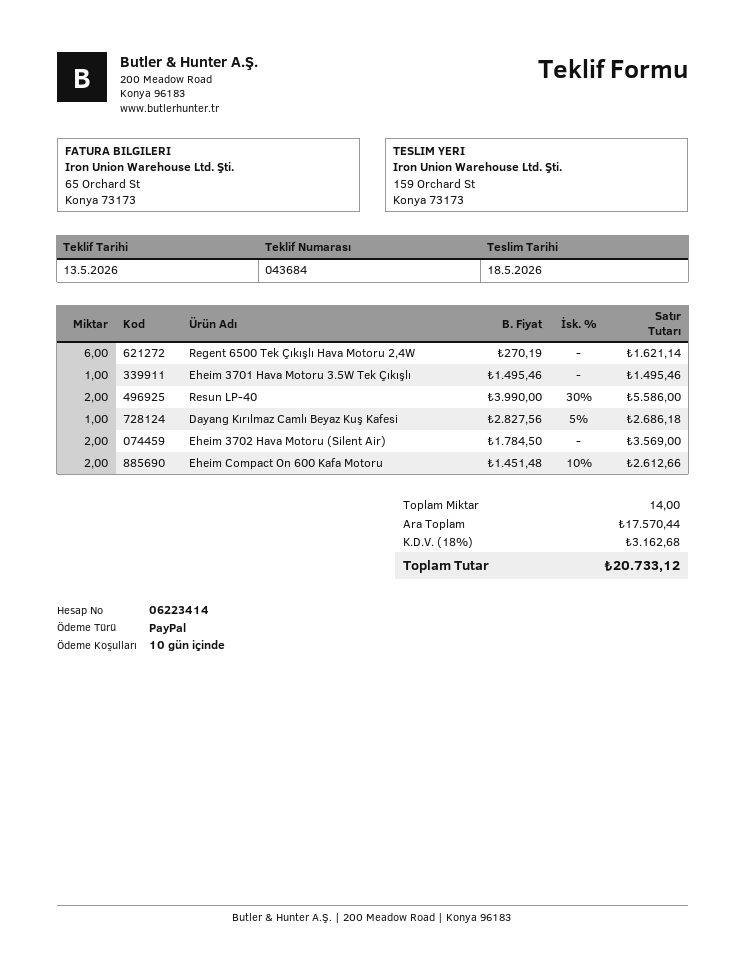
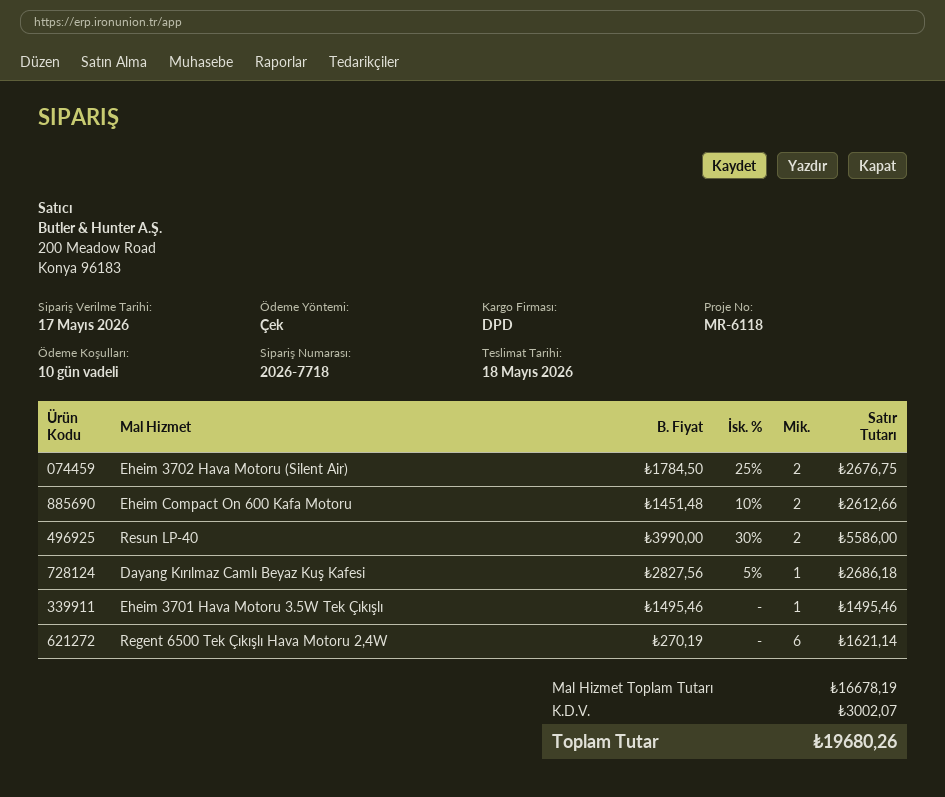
payment method: PayPal -> cheque
Eheim 3702 Hava Motoru (Silent Air): 2 x 1784.50 = 3569.00 -> 2 x 1784.50 - 25% = 2676.75
subtotal: 17570.44 -> 16678.19
tax: 3162.68 -> 3002.07
total: 20733.12 -> 19680.26

